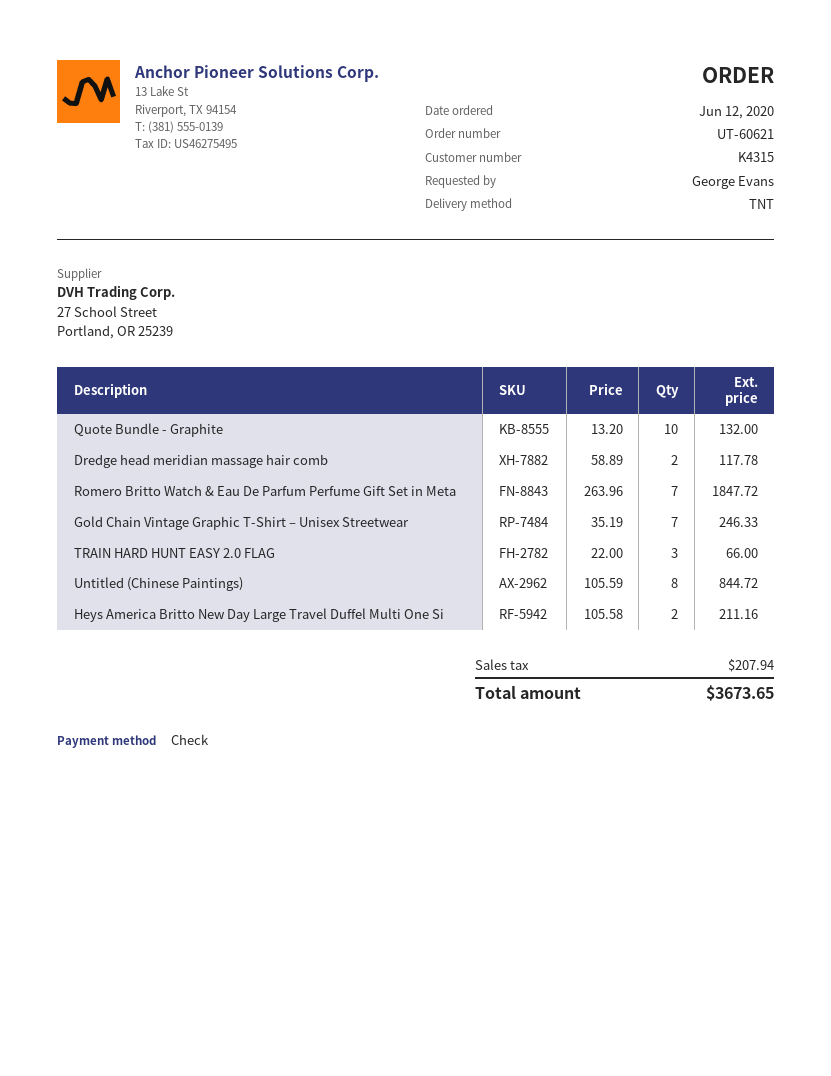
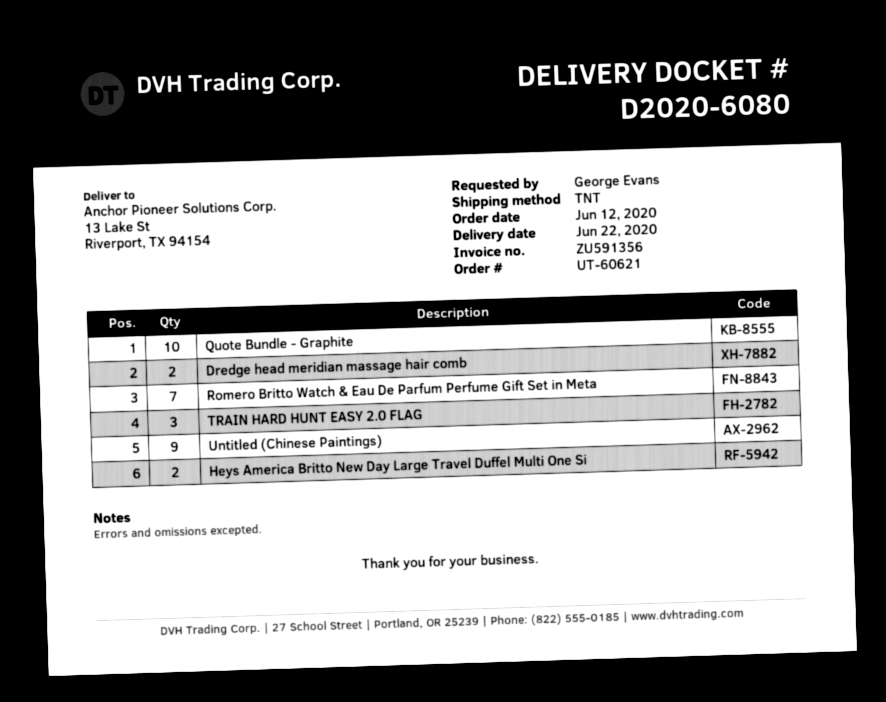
Gold Chain Vintage Graphic T‑Shirt – Unisex Streetwear: 7 -> none
Untitled (Chinese Paintings): 8 -> 9

